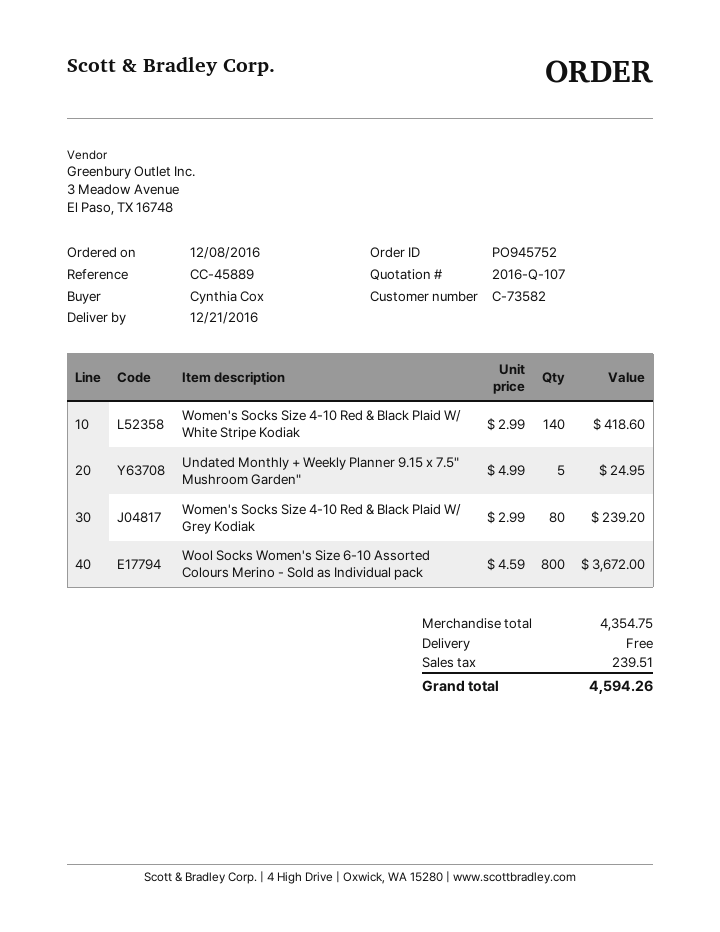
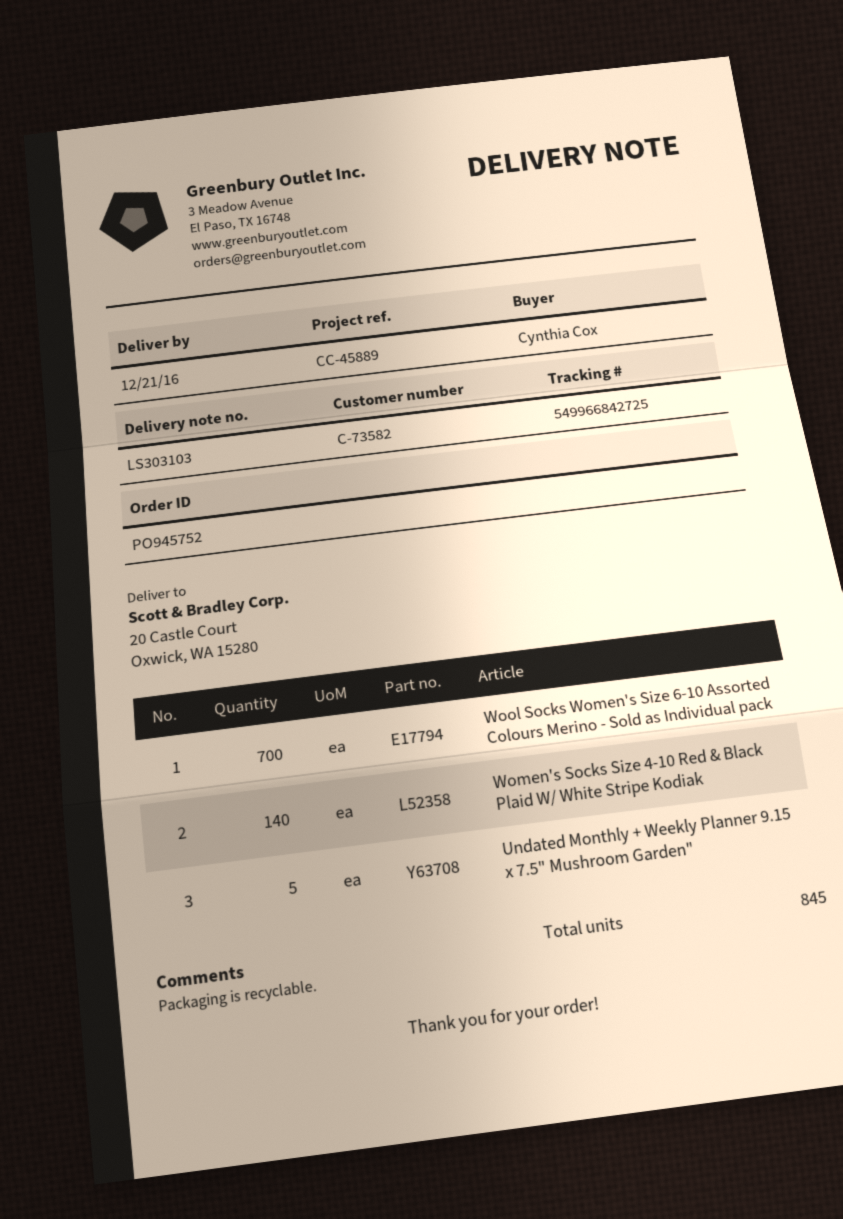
Women's Socks Size 4-10 Red & Black Plaid W/ Grey Kodiak: 80 -> none
Wool Socks Women's Size 6-10 Assorted Colours Merino - Sold as Individual pack: 800 -> 700

